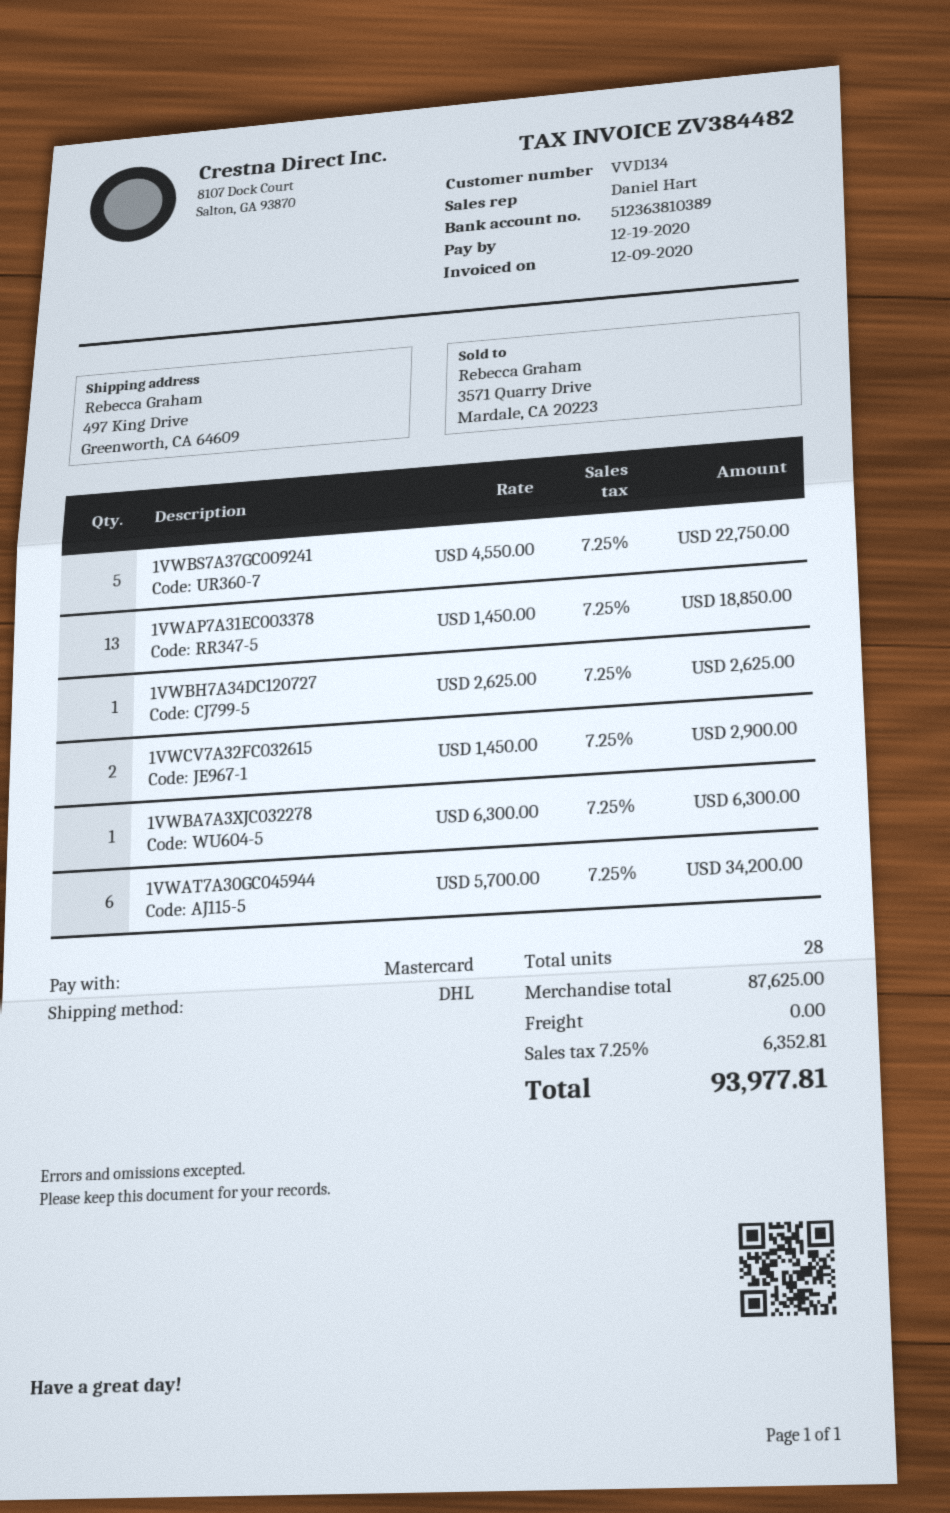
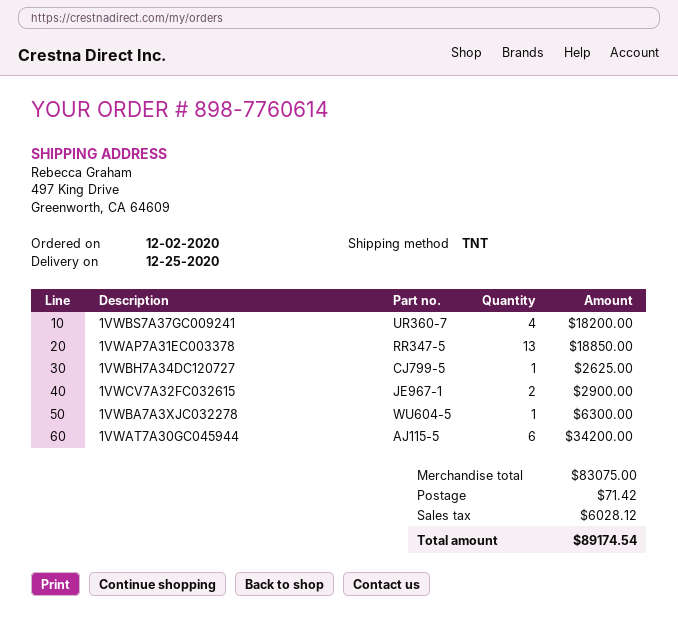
shipping method: DHL -> TNT
1VWBS7A37GC009241: 5 for 22750.00 -> 4 for 18200.00
subtotal: 87625.00 -> 83075.00
shipping: 0.00 -> 71.42
tax: 6352.81 -> 6028.12
total: 93977.81 -> 89174.54

